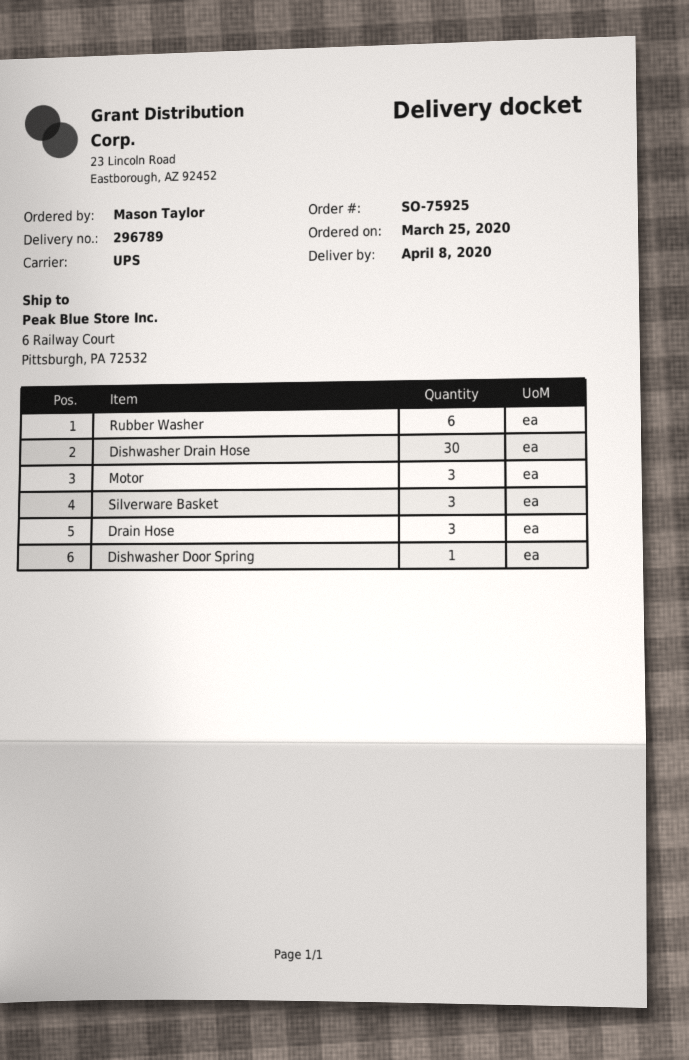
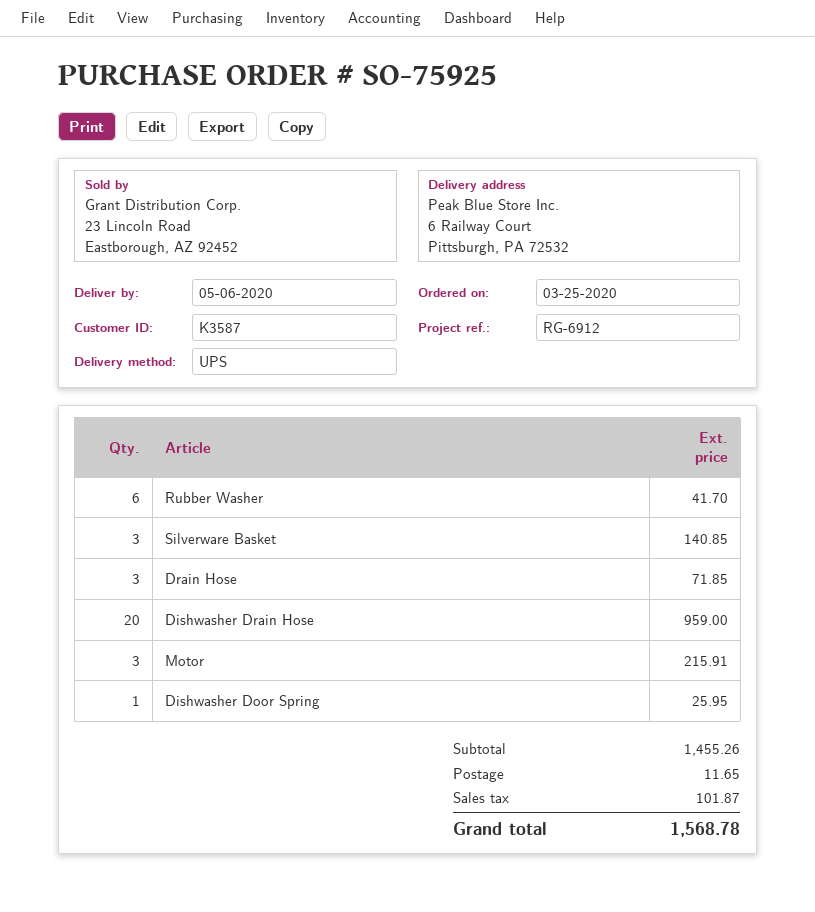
delivery date: 2020-04-08 -> 2020-05-06
Dishwasher Drain Hose: 30 -> 20

